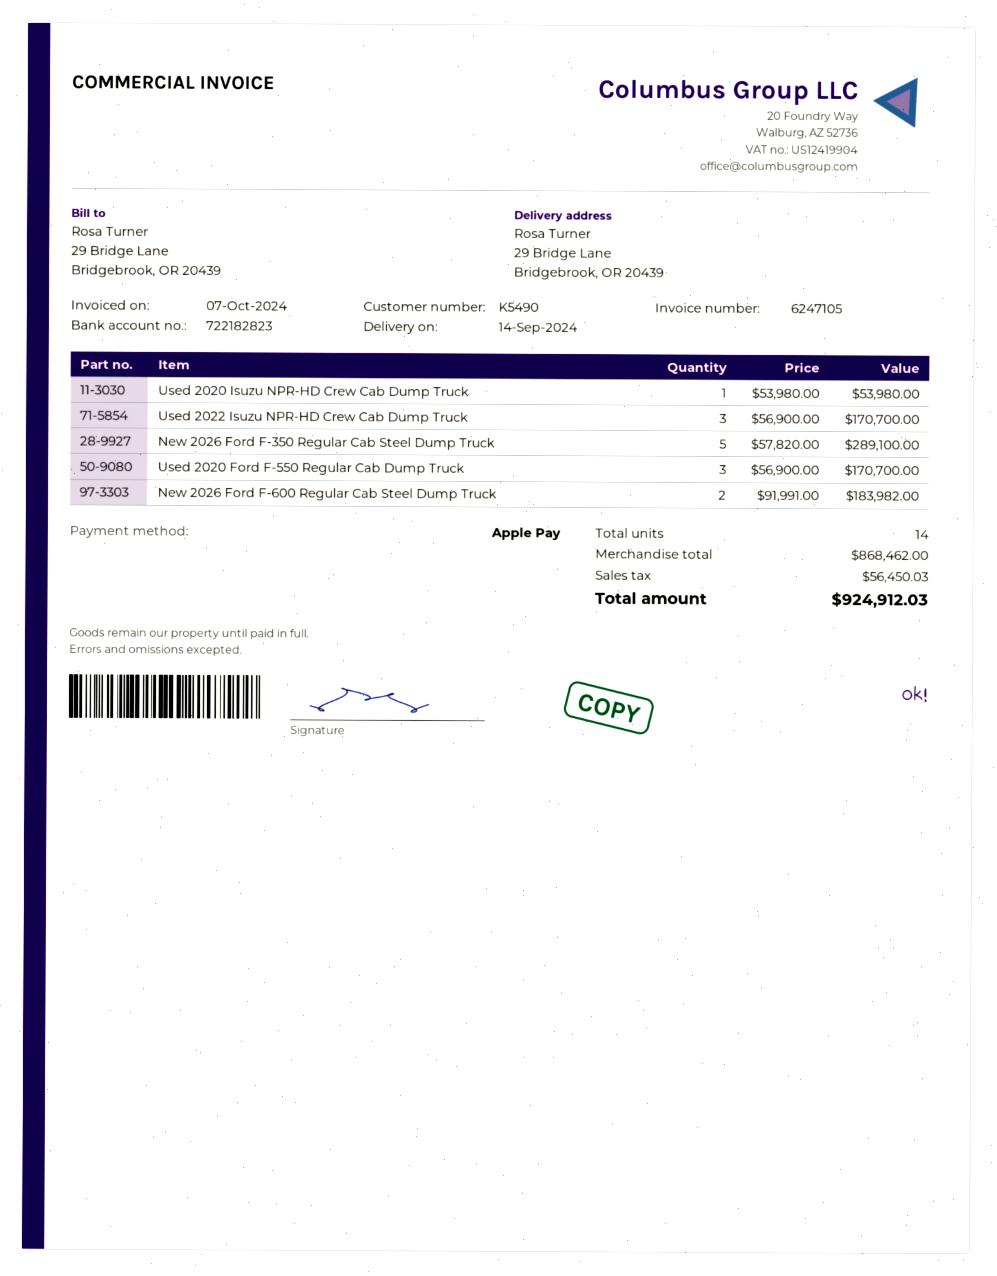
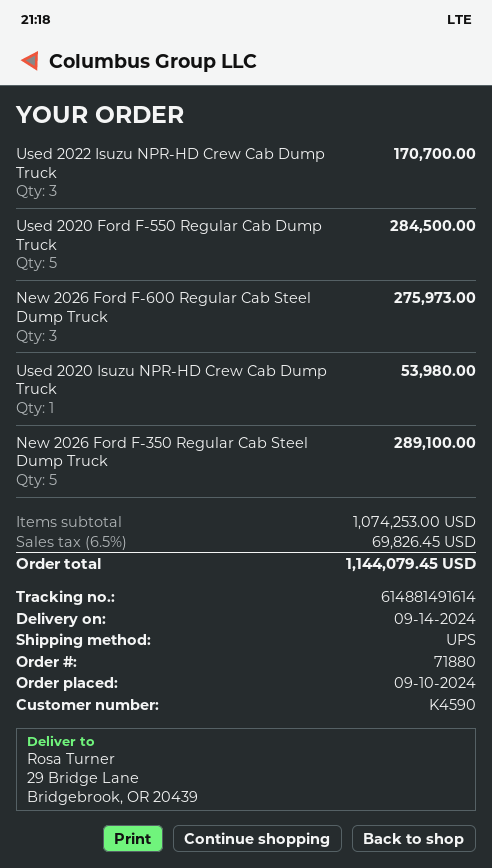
customer number: K5490 -> K4590
Used 2020 Ford F-550 Regular Cab Dump Truck: 3 for 170700.00 -> 5 for 284500.00
New 2026 Ford F-600 Regular Cab Steel Dump Truck: 2 for 183982.00 -> 3 for 275973.00
subtotal: 868462.00 -> 1074253.00
tax: 56450.03 -> 69826.45
total: 924912.03 -> 1144079.45

